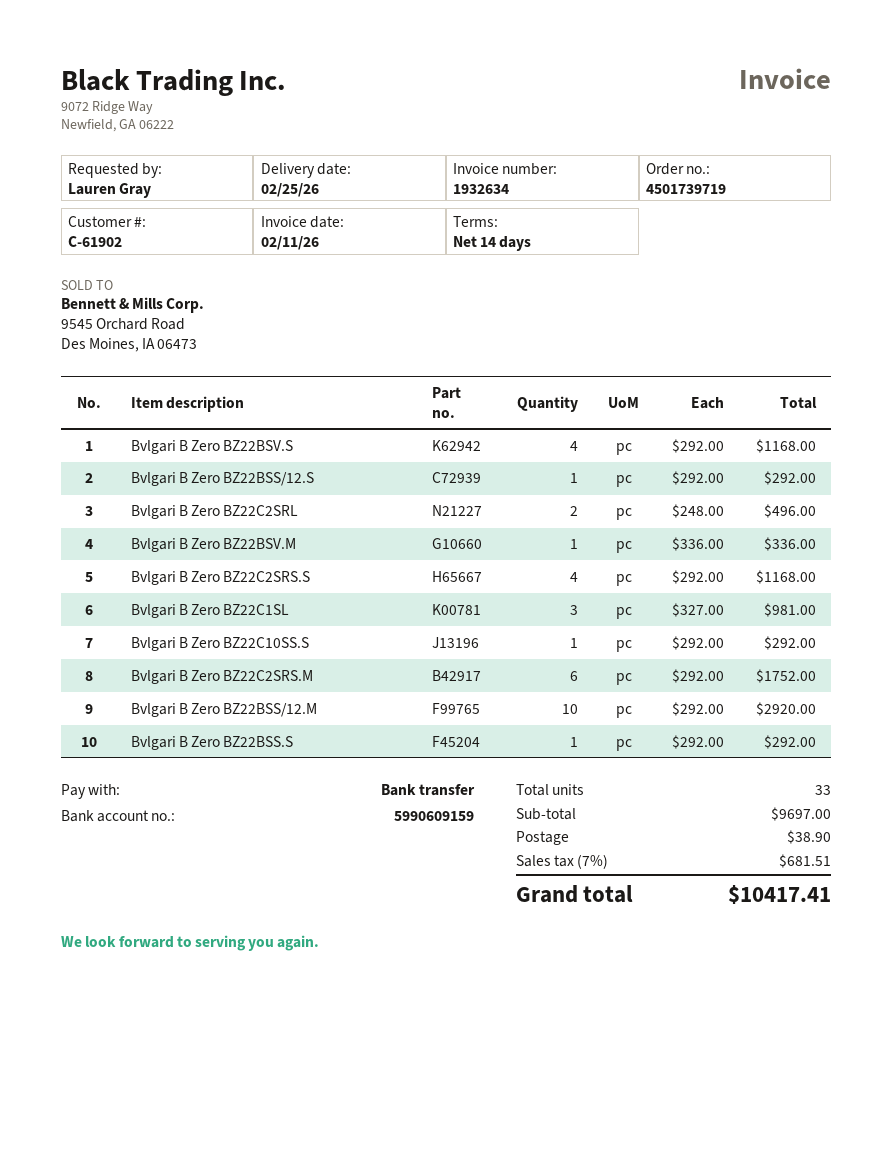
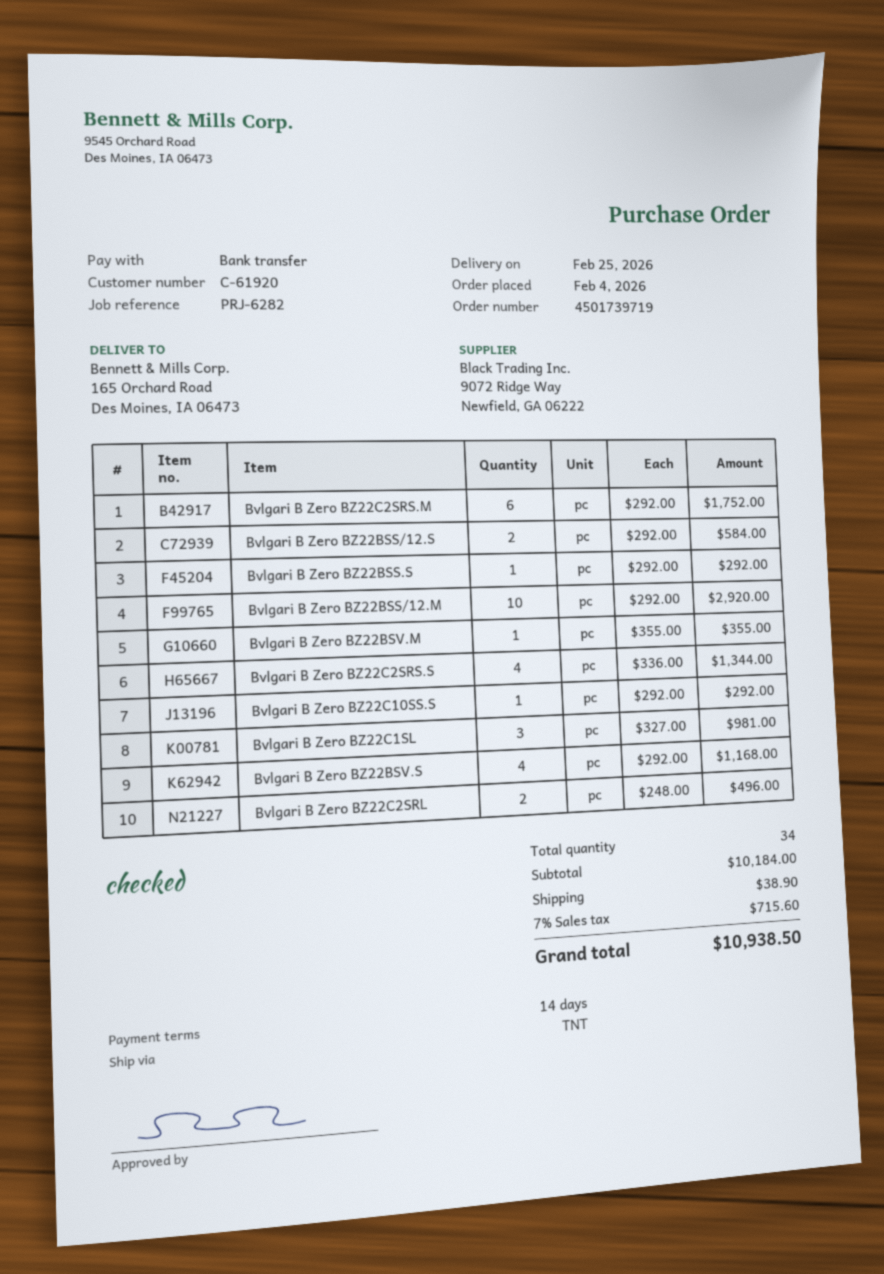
customer number: C-61902 -> C-61920
Bvlgari B Zero BZ22BSS/12.S: 1 x 292.00 = 292.00 -> 2 x 292.00 = 584.00
Bvlgari B Zero BZ22BSV.M: 1 x 336.00 = 336.00 -> 1 x 355.00 = 355.00
Bvlgari B Zero BZ22C2SRS.S: 4 x 292.00 = 1168.00 -> 4 x 336.00 = 1344.00
total quantity: 33 -> 34
subtotal: 9697.00 -> 10184.00
tax: 7% = 681.51 -> 7% = 715.60
total: 10417.41 -> 10938.50

